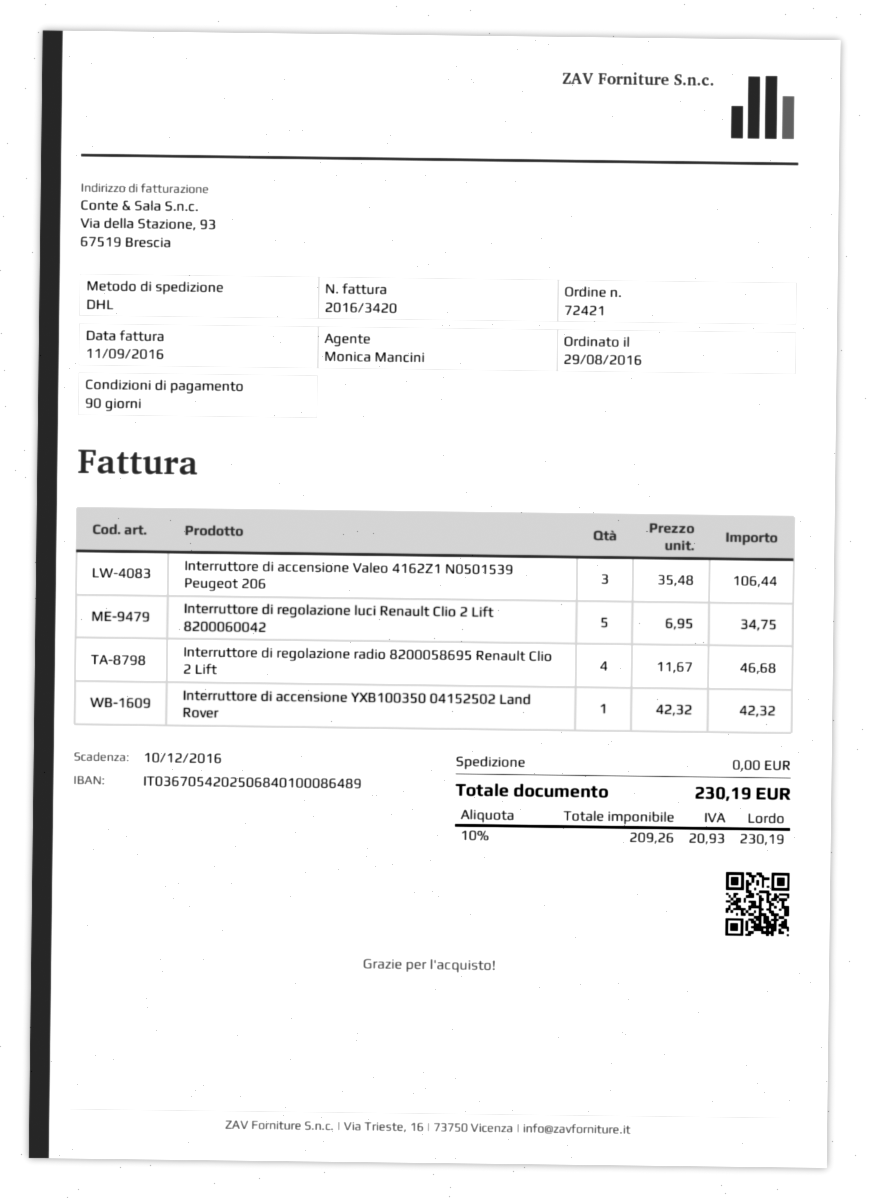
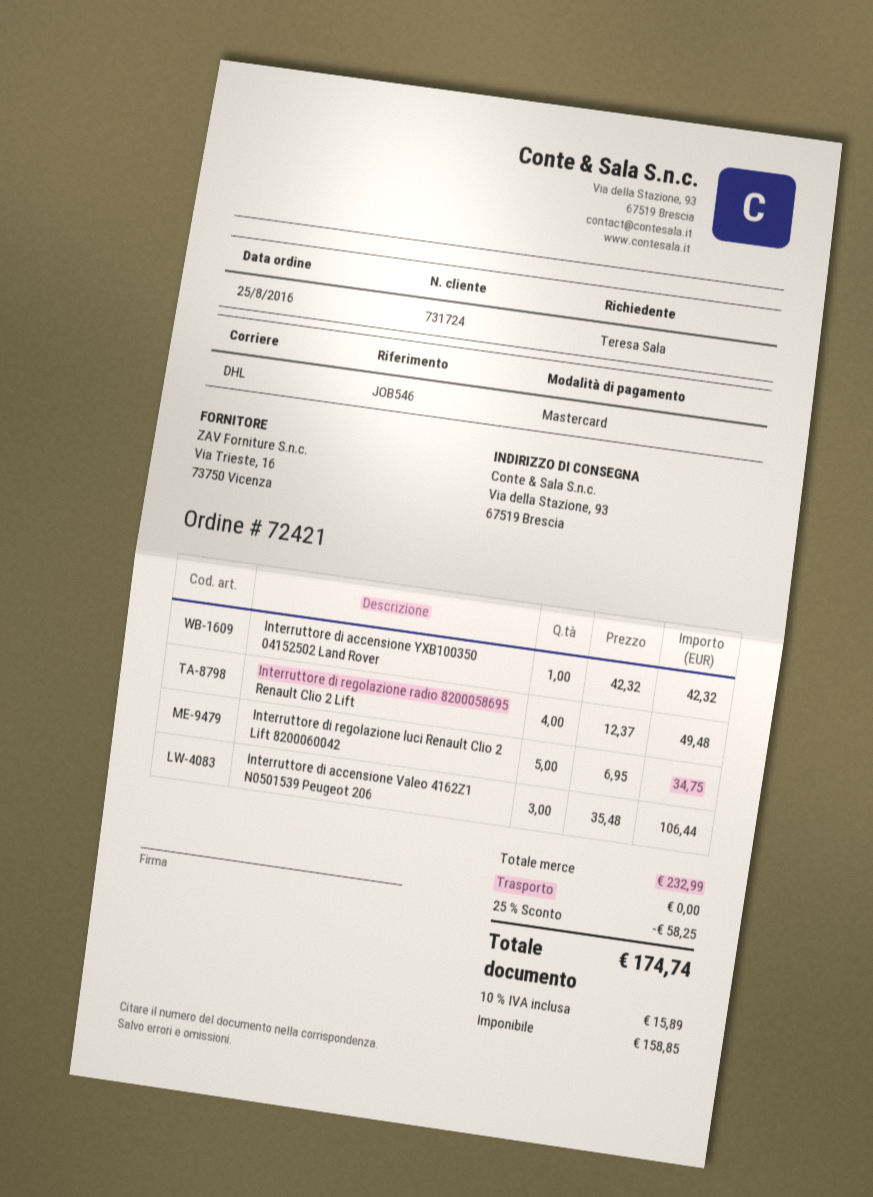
order date: 2016-08-29 -> 2016-08-25
Interruttore di regolazione radio 8200058695 Renault Clio 2 Lift: 4 x 11.67 = 46.68 -> 4 x 12.37 = 49.48
discount: none -> 25% = 58.25
net: 209.26 -> 158.85
tax: 10% = 20.93 -> 10% = 15.89
total: 230.19 -> 174.74

